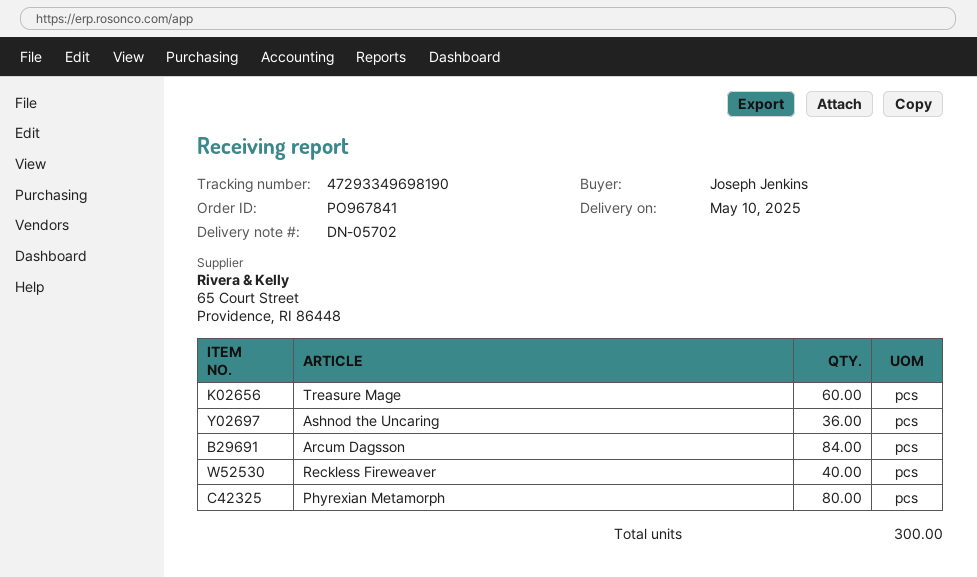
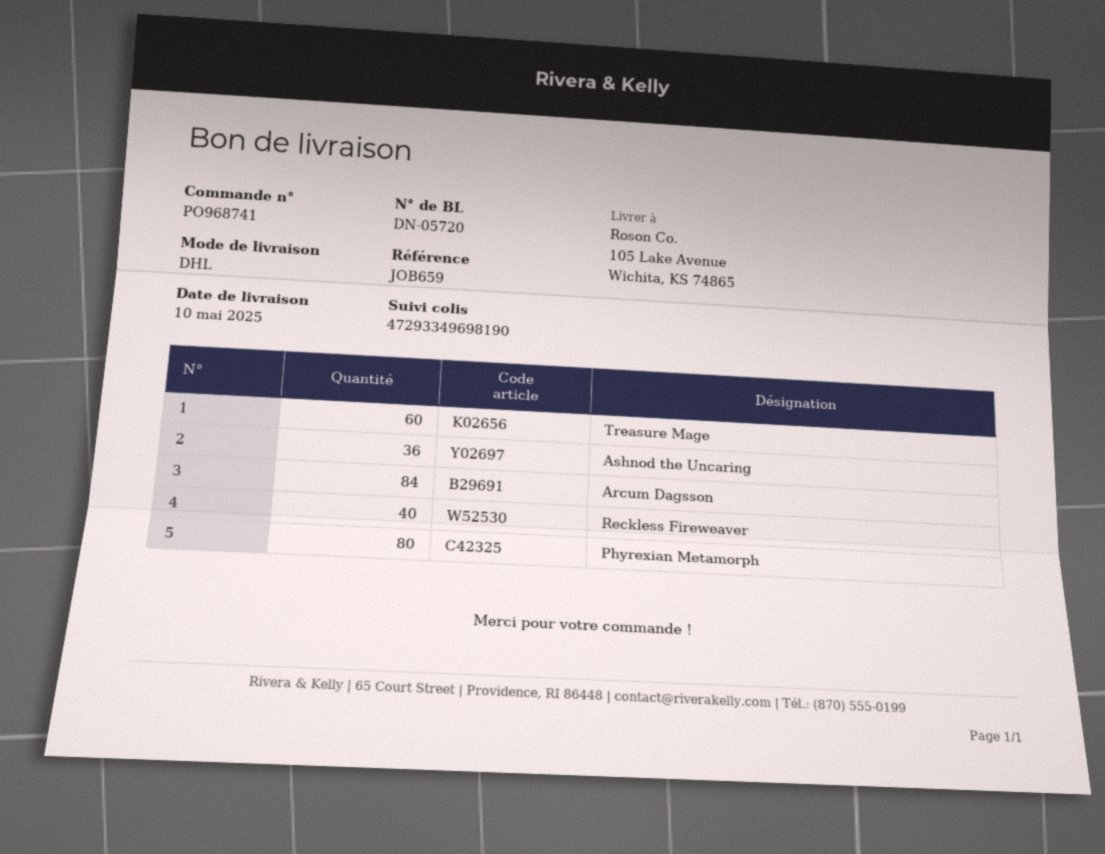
order number: PO967841 -> PO968741
delivery note number: DN-05702 -> DN-05720

